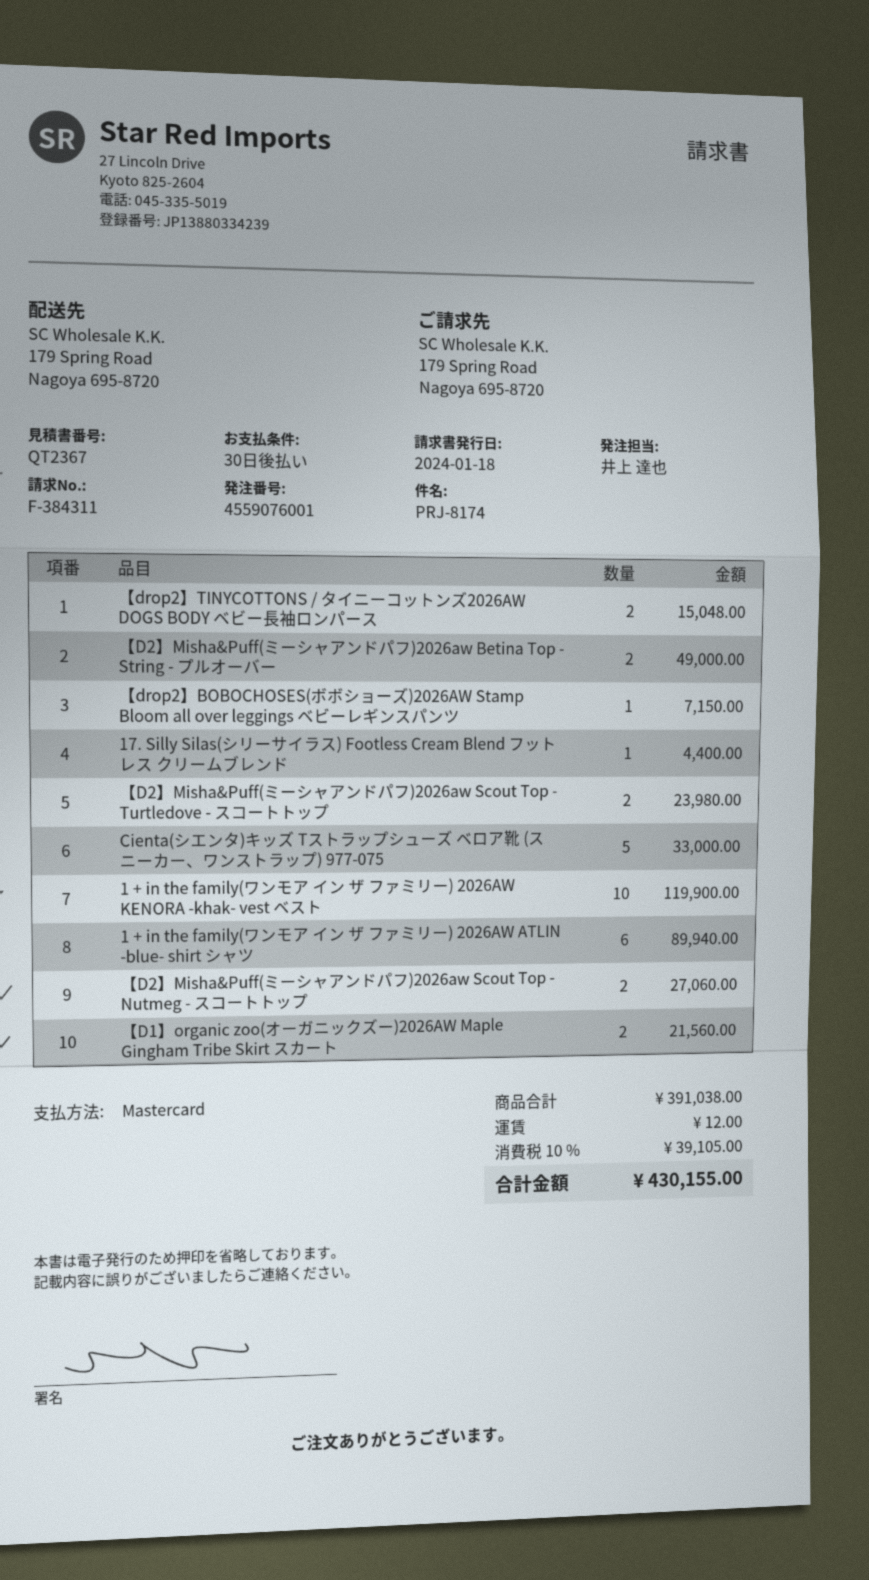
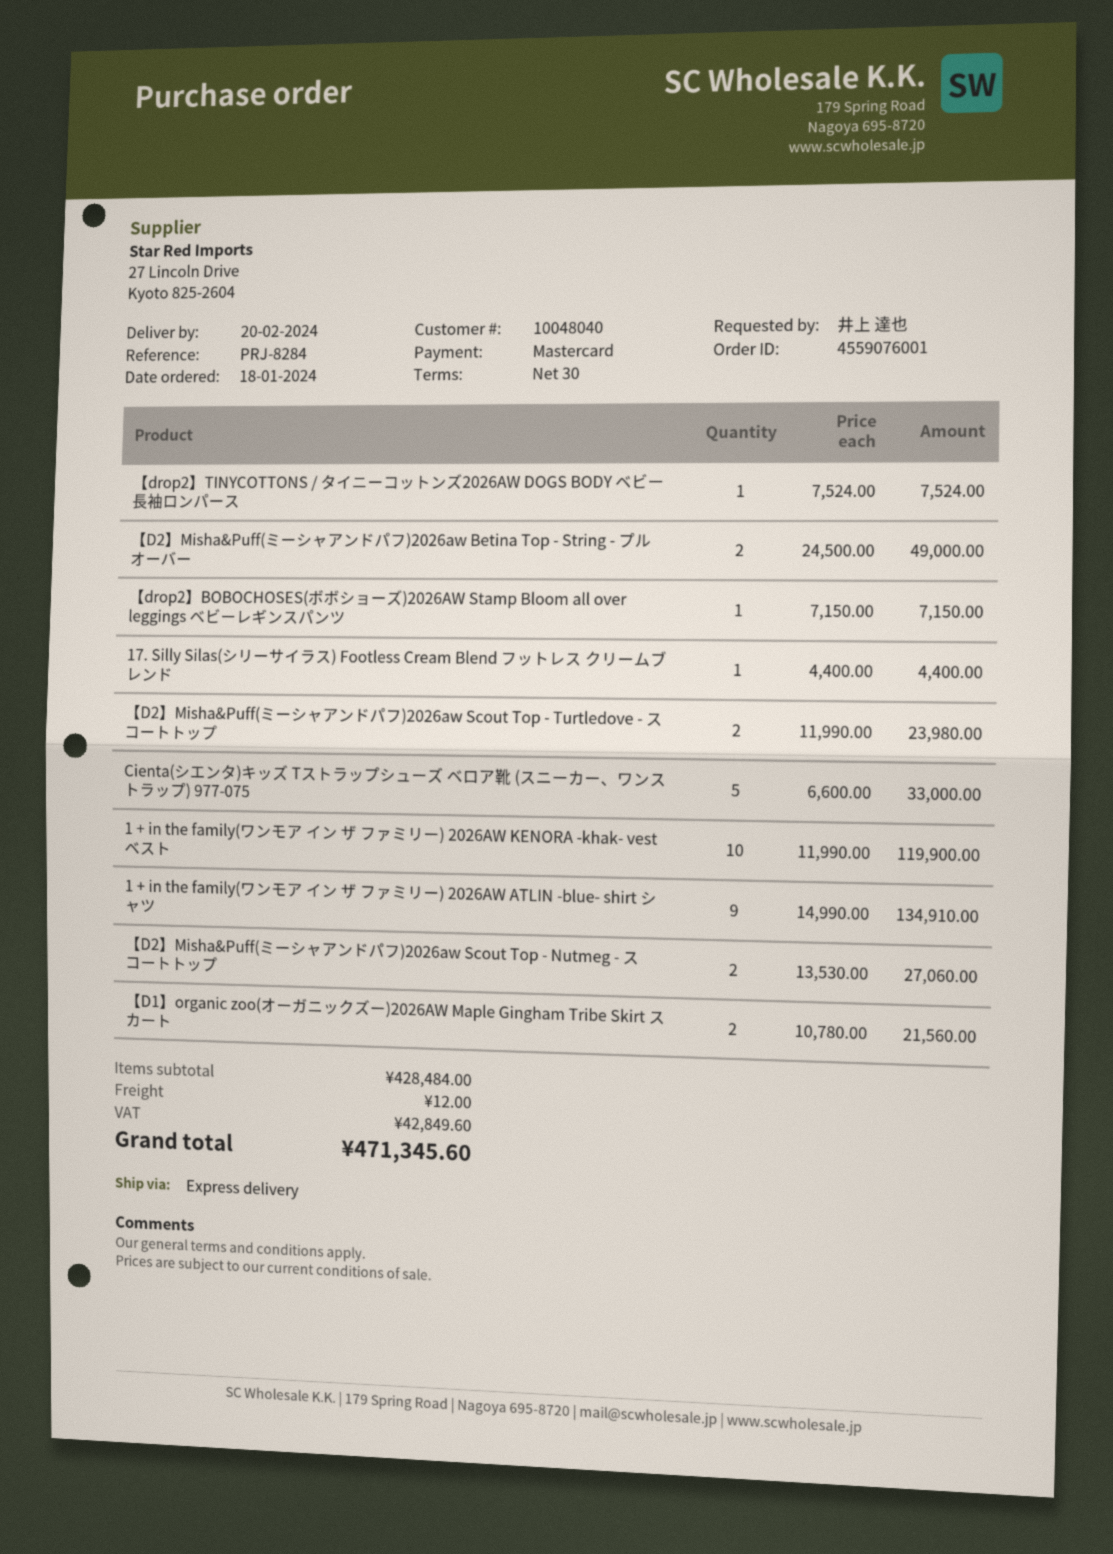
reference: PRJ-8174 -> PRJ-8284
【drop2】TINYCOTTONS / タイニーコットンズ2026AW DOGS BODY ベビー長袖ロンパース: 2 for 15048.00 -> 1 for 7524.00
1 + in the family(ワンモア イン ザ ファミリー) 2026AW ATLIN -blue- shirt シャツ: 6 for 89940.00 -> 9 for 134910.00
subtotal: 391038.00 -> 428484.00
tax: 39105.00 -> 42849.60
total: 430155.00 -> 471345.60

